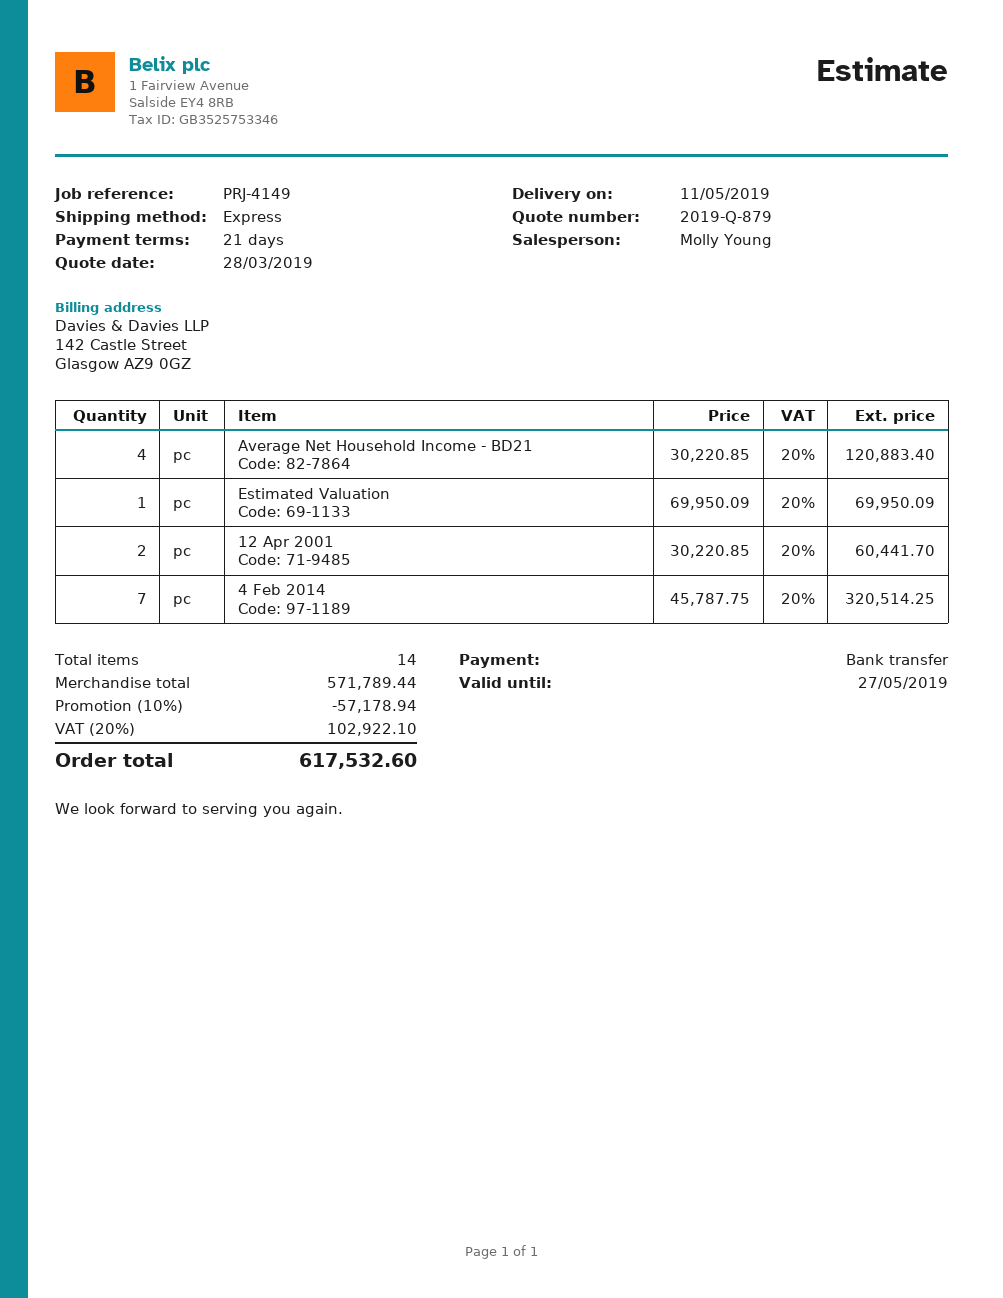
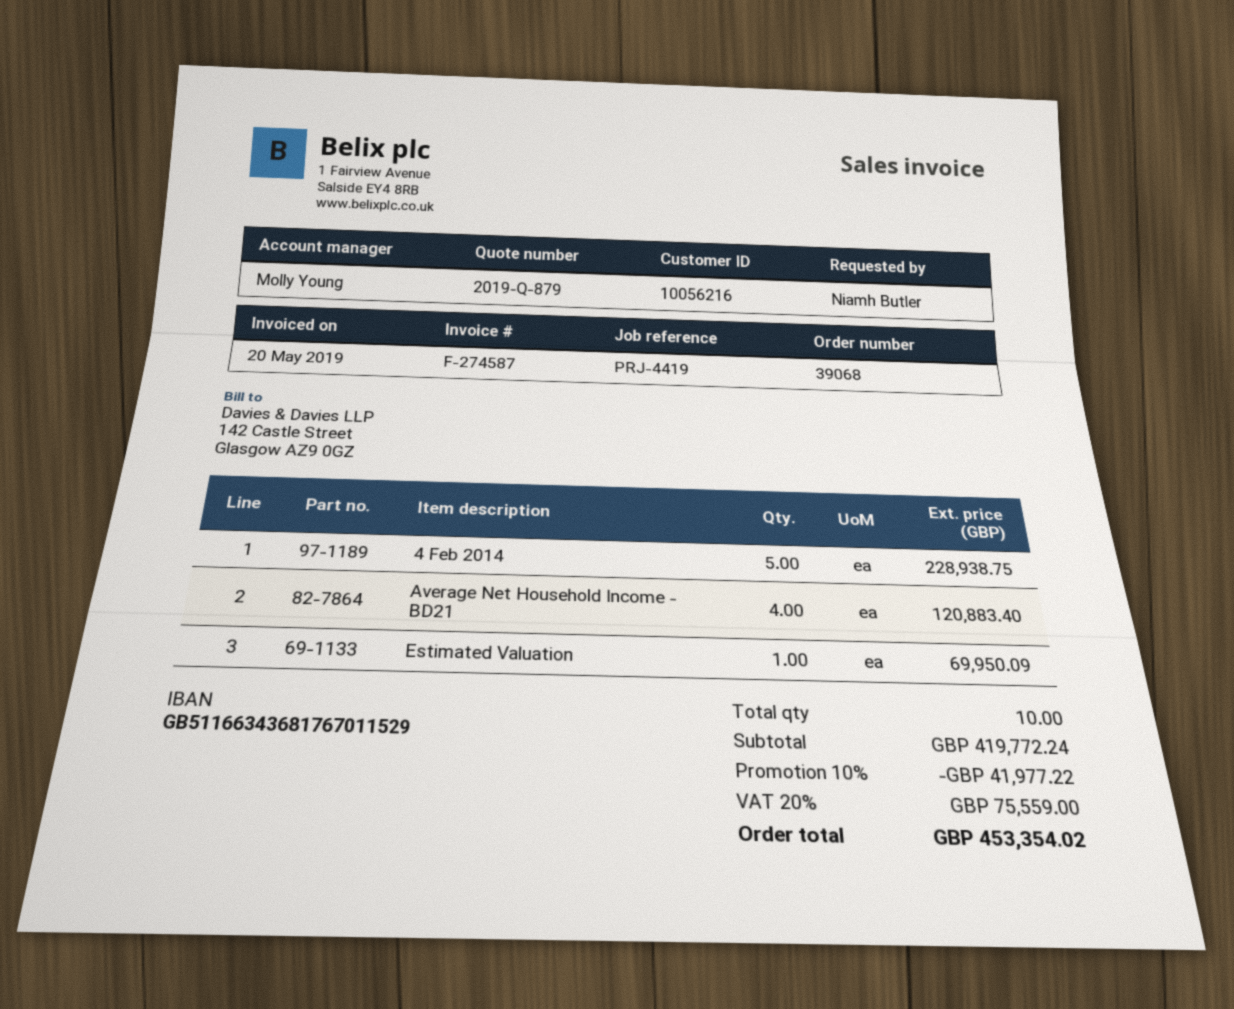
reference: PRJ-4149 -> PRJ-4419
12 Apr 2001: 2 for 60441.70 -> none
4 Feb 2014: 7 for 320514.25 -> 5 for 228938.75
total quantity: 14 -> 10
subtotal: 571789.44 -> 419772.24
discount: 10% = 57178.94 -> 10% = 41977.22
tax: 20% = 102922.10 -> 20% = 75559.00
total: 617532.60 -> 453354.02

